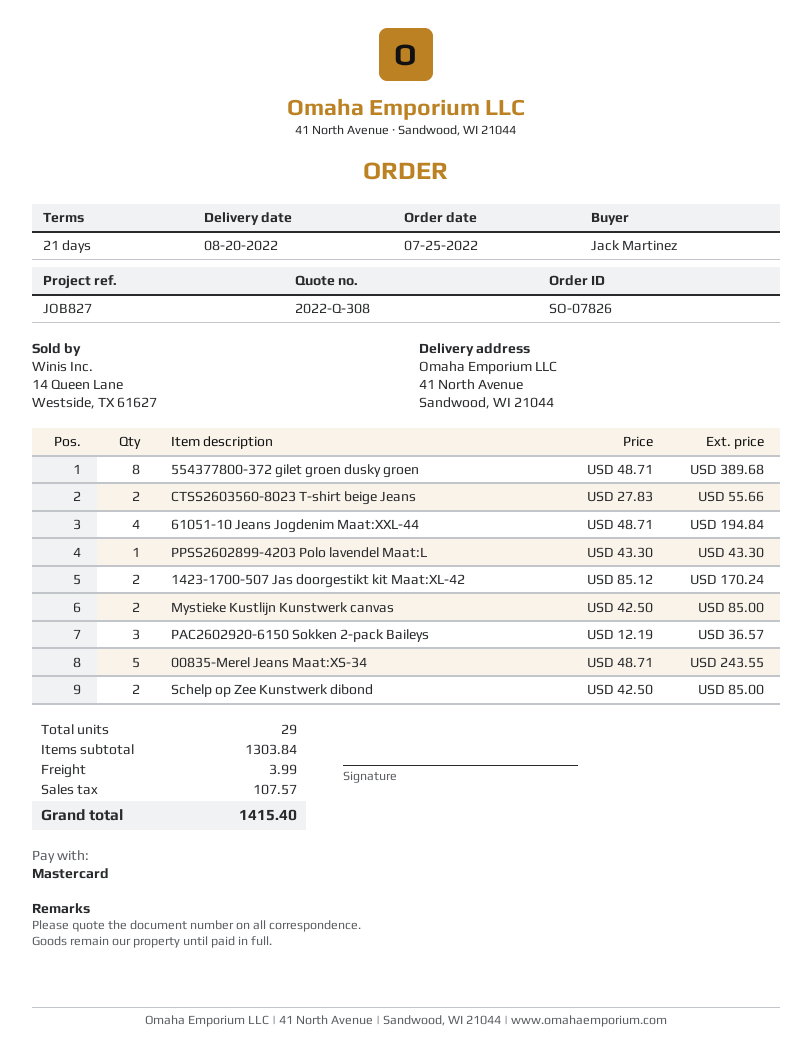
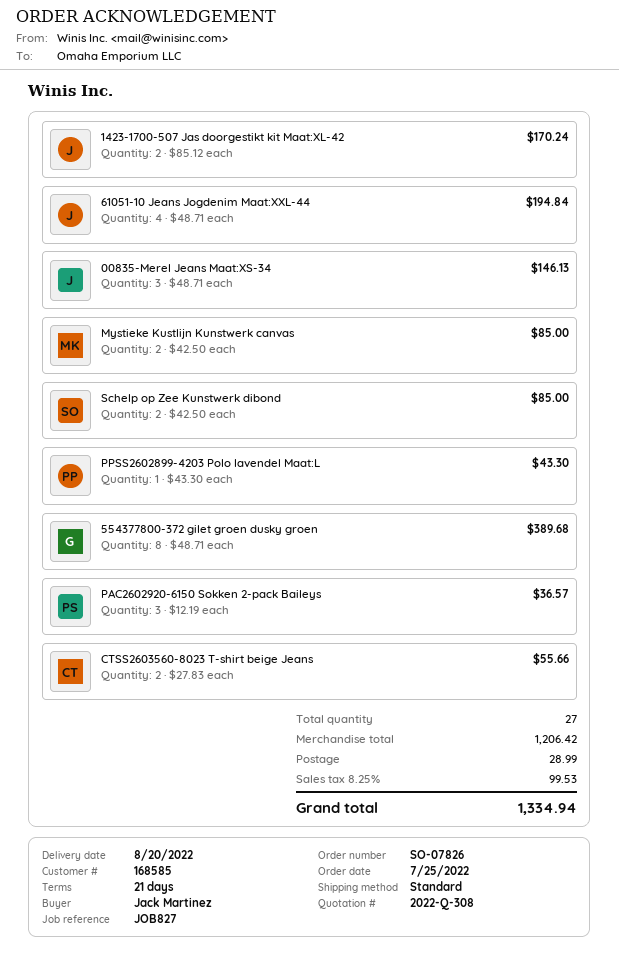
00835-Merel Jeans Maat:XS-34: 5 x 48.71 = 243.55 -> 3 x 48.71 = 146.13
total quantity: 29 -> 27
subtotal: 1303.84 -> 1206.42
shipping: 3.99 -> 28.99
tax: 107.57 -> 99.53
total: 1415.40 -> 1334.94

